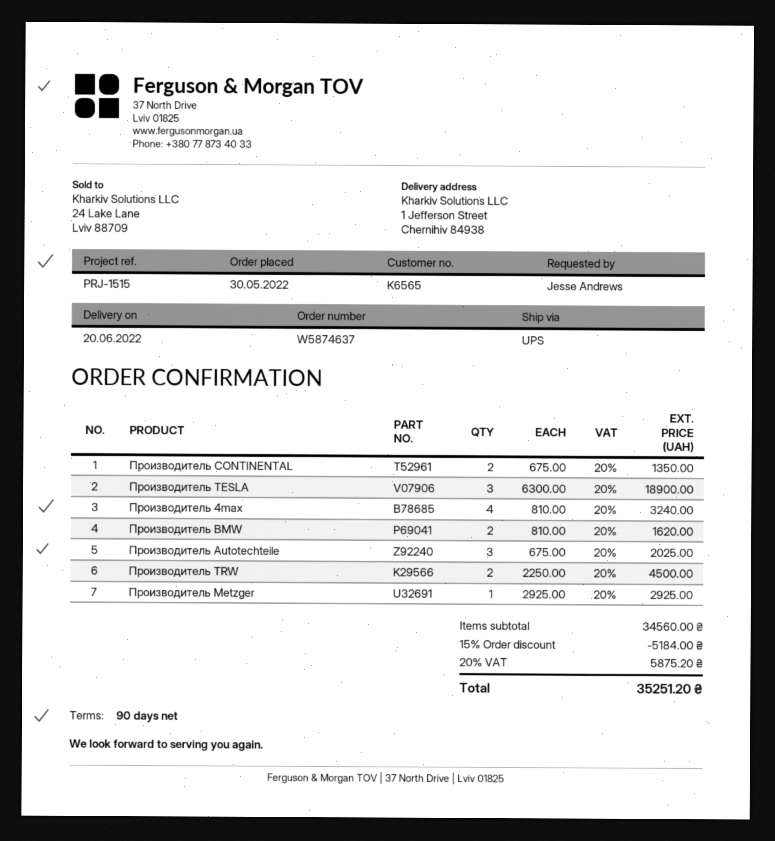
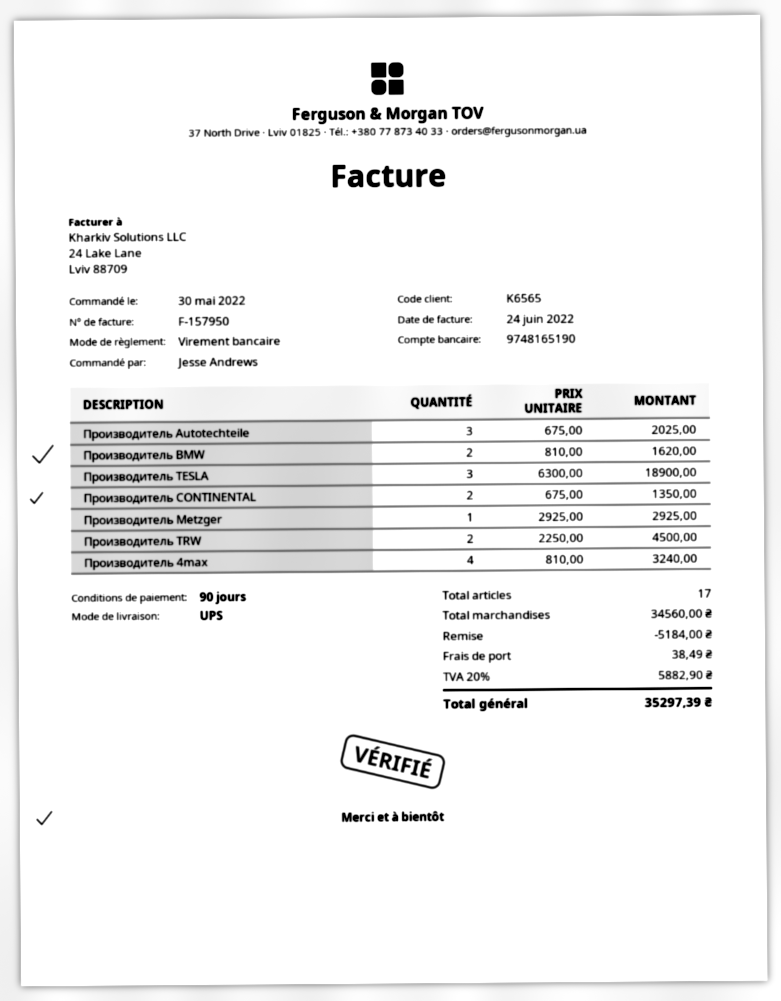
shipping: none -> 38.49
tax: 20% = 5875.20 -> 20% = 5882.90
total: 35251.20 -> 35297.39

